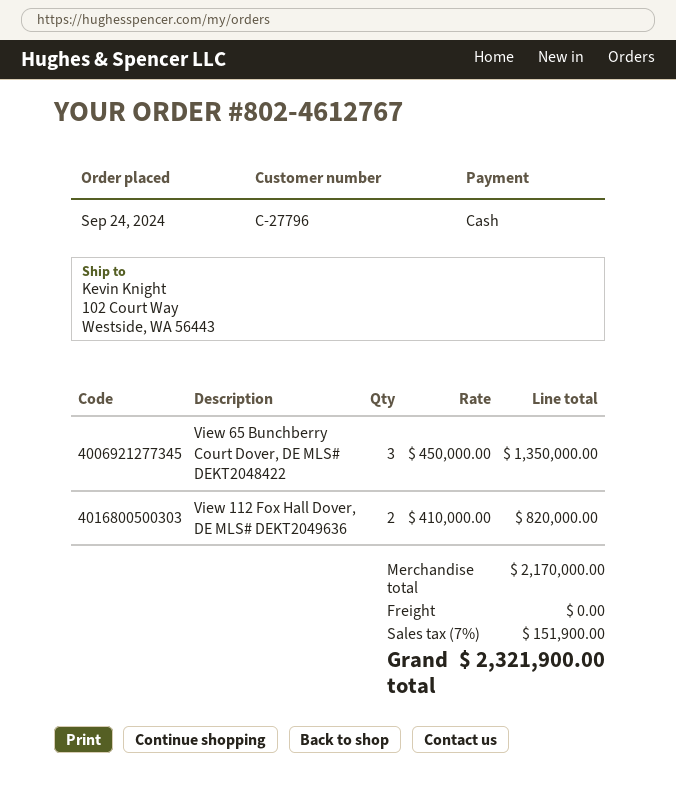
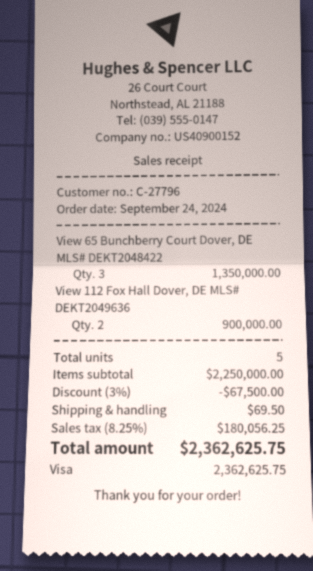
payment method: cash -> Visa
View 112 Fox Hall Dover, DE MLS# DEKT2049636: 2 for 820000.00 -> 2 for 900000.00
subtotal: 2170000.00 -> 2250000.00
discount: none -> 3% = 67500.00
shipping: 0.00 -> 69.50
tax: 7% = 151900.00 -> 8.25% = 180056.25
total: 2321900.00 -> 2362625.75

